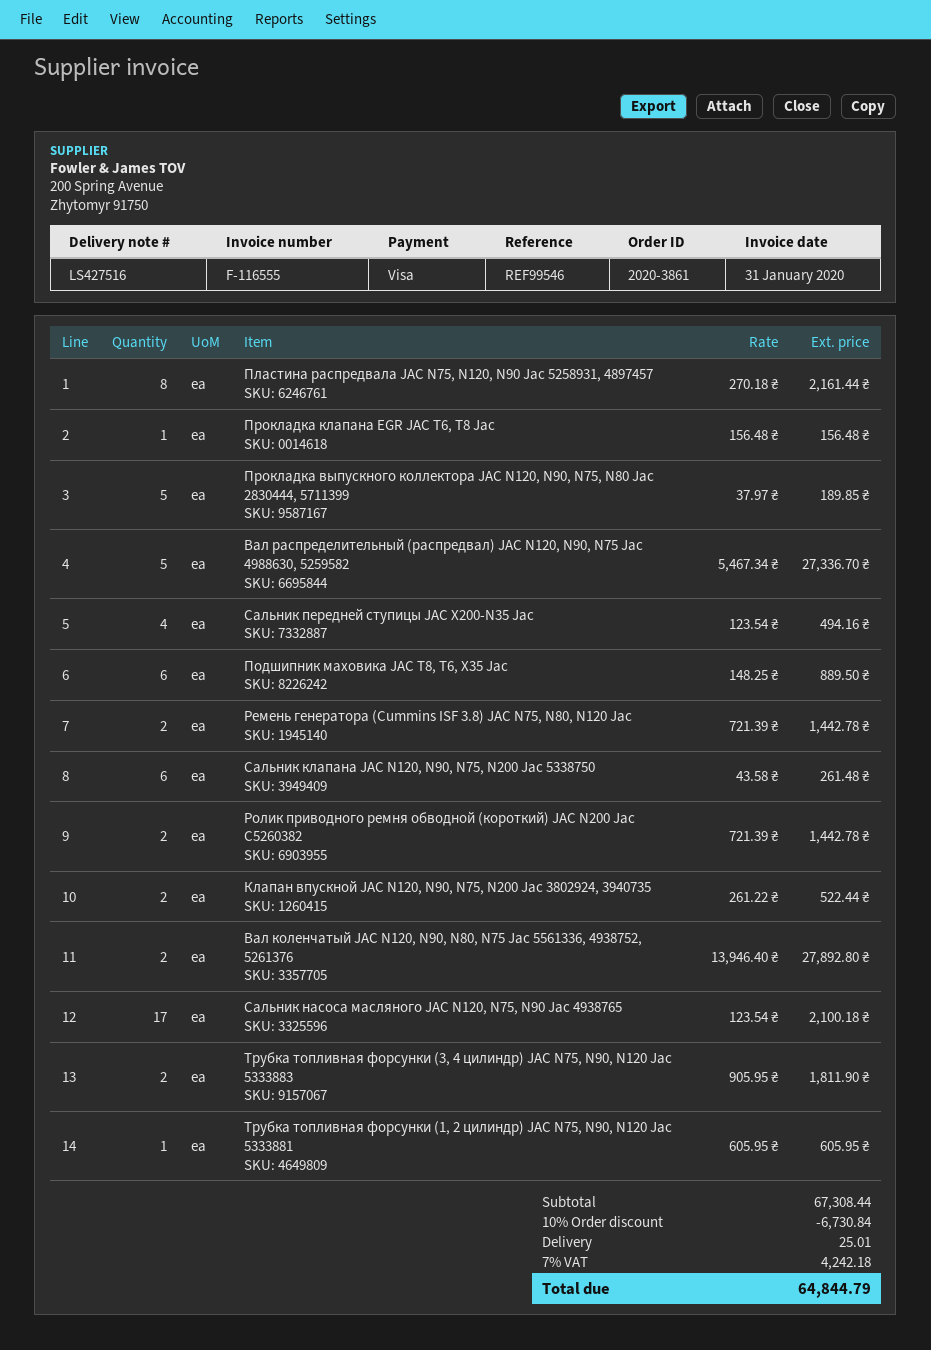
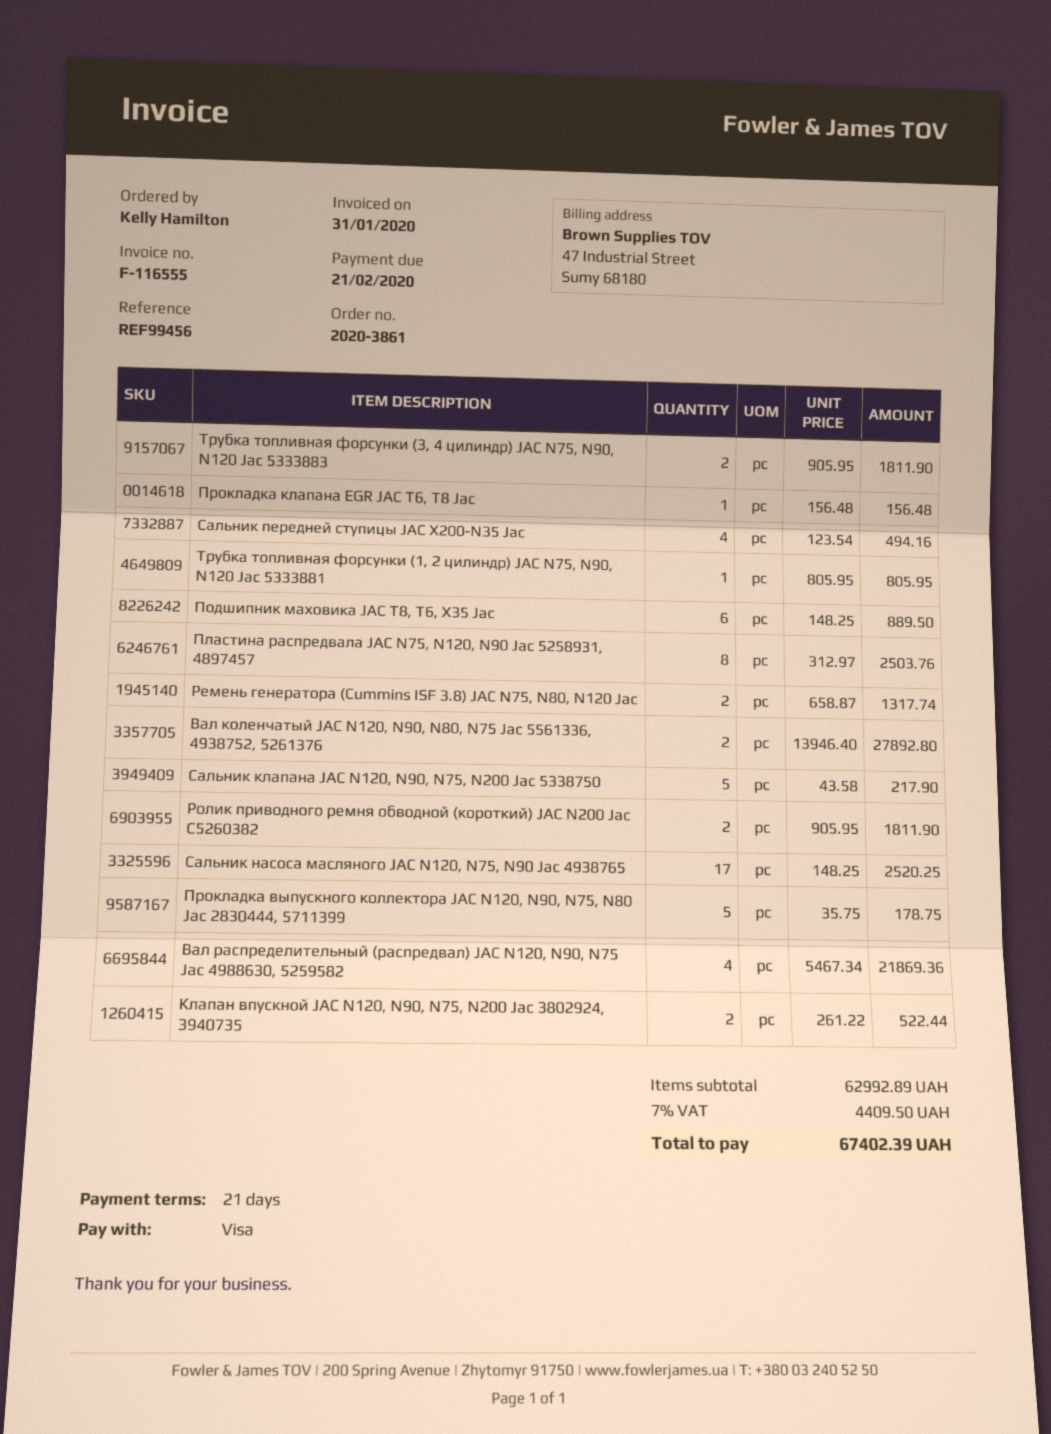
reference: REF99546 -> REF99456
Пластина распредвала JAC N75, N120, N90 Jac 5258931, 4897457: 8 x 270.18 = 2161.44 -> 8 x 312.97 = 2503.76
Прокладка выпускного коллектора JAC N120, N90, N75, N80 Jac 2830444, 5711399: 5 x 37.97 = 189.85 -> 5 x 35.75 = 178.75
Вал распределительный (распредвал) JAC N120, N90, N75 Jac 4988630, 5259582: 5 x 5467.34 = 27336.70 -> 4 x 5467.34 = 21869.36
Ремень генератора (Cummins ISF 3.8) JAC N75, N80, N120 Jac: 2 x 721.39 = 1442.78 -> 2 x 658.87 = 1317.74
Сальник клапана JAC N120, N90, N75, N200 Jac 5338750: 6 x 43.58 = 261.48 -> 5 x 43.58 = 217.90
Ролик приводного ремня обводной (короткий) JAC N200 Jac C5260382: 2 x 721.39 = 1442.78 -> 2 x 905.95 = 1811.90
Сальник насоса масляного JAC N120, N75, N90 Jac 4938765: 17 x 123.54 = 2100.18 -> 17 x 148.25 = 2520.25
Трубка топливная форсунки (1, 2 цилиндр) JAC N75, N90, N120 Jac 5333881: 1 x 605.95 = 605.95 -> 1 x 805.95 = 805.95
subtotal: 67308.44 -> 62992.89
discount: 10% = 6730.84 -> none
shipping: 25.01 -> none
tax: 7% = 4242.18 -> 7% = 4409.50
total: 64844.79 -> 67402.39

